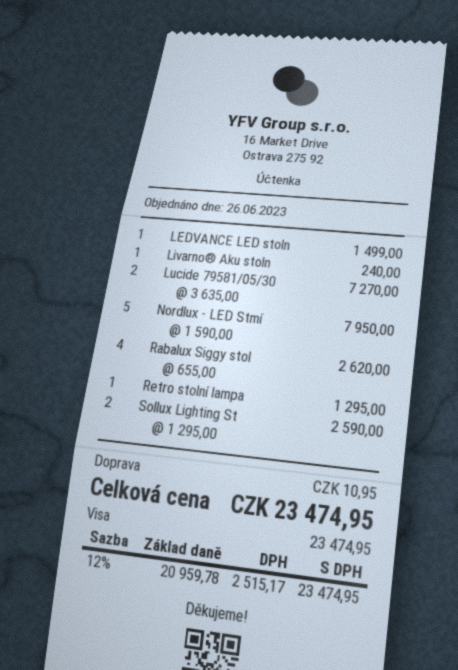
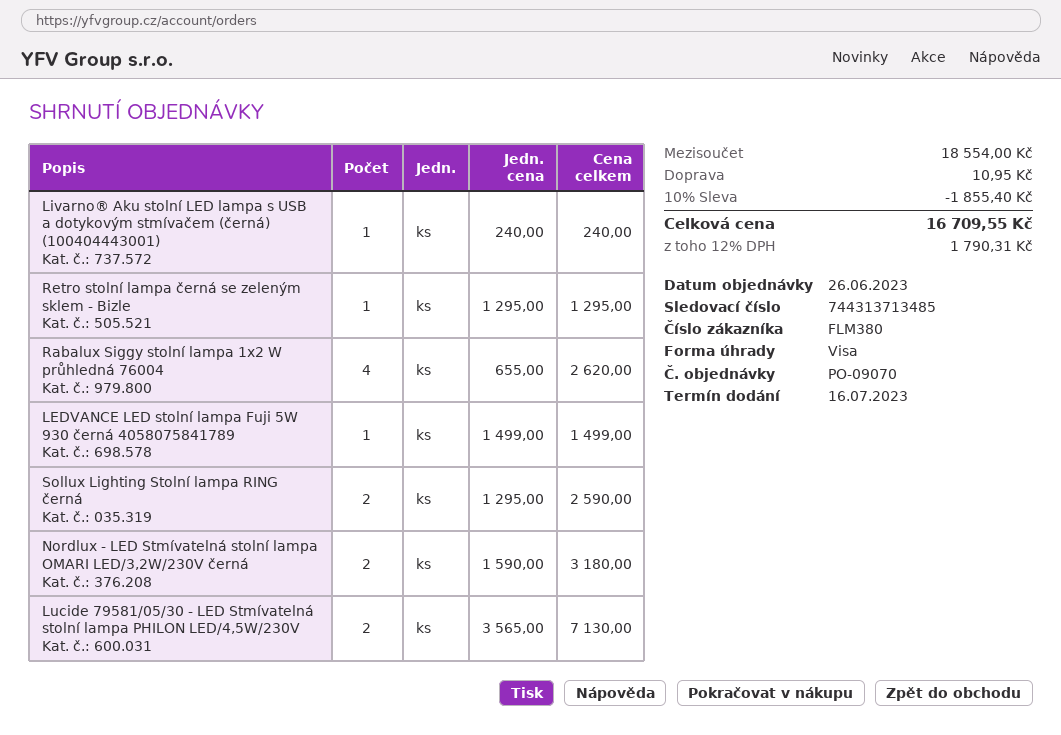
Lucide 79581/05/30: 2 x 3635.00 = 7270.00 -> 2 x 3565.00 = 7130.00
Nordlux - LED Stmí: 5 x 1590.00 = 7950.00 -> 2 x 1590.00 = 3180.00
discount: none -> 10% = 1855.40
tax: 12% = 2515.17 -> 12% = 1790.31
total: 23474.95 -> 16709.55

